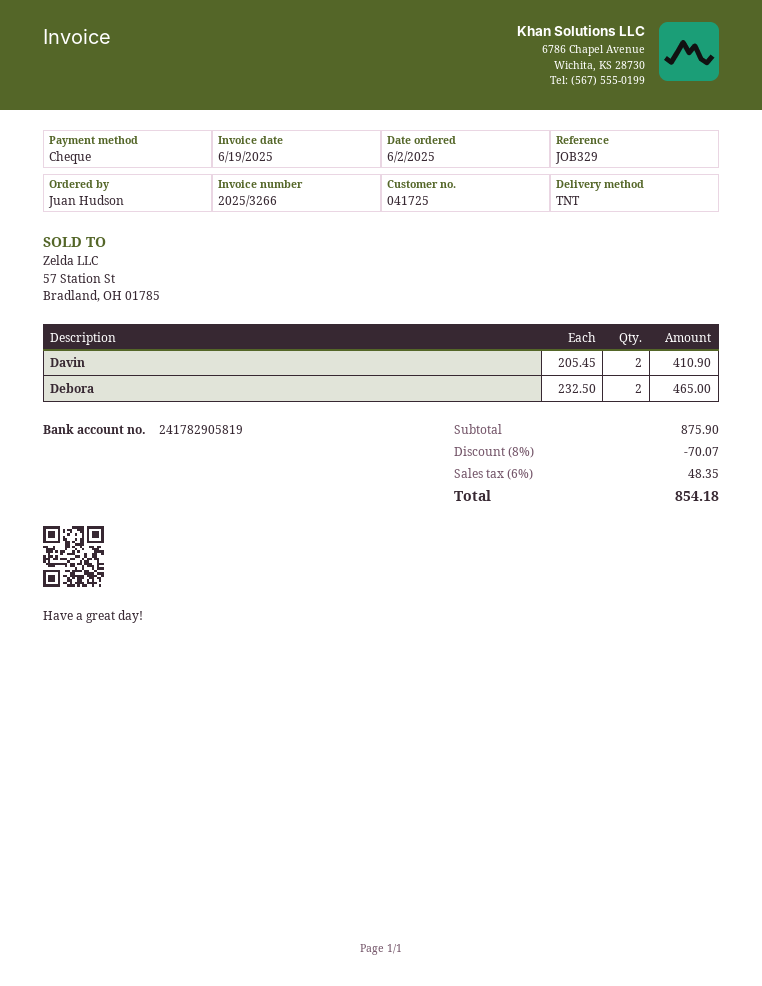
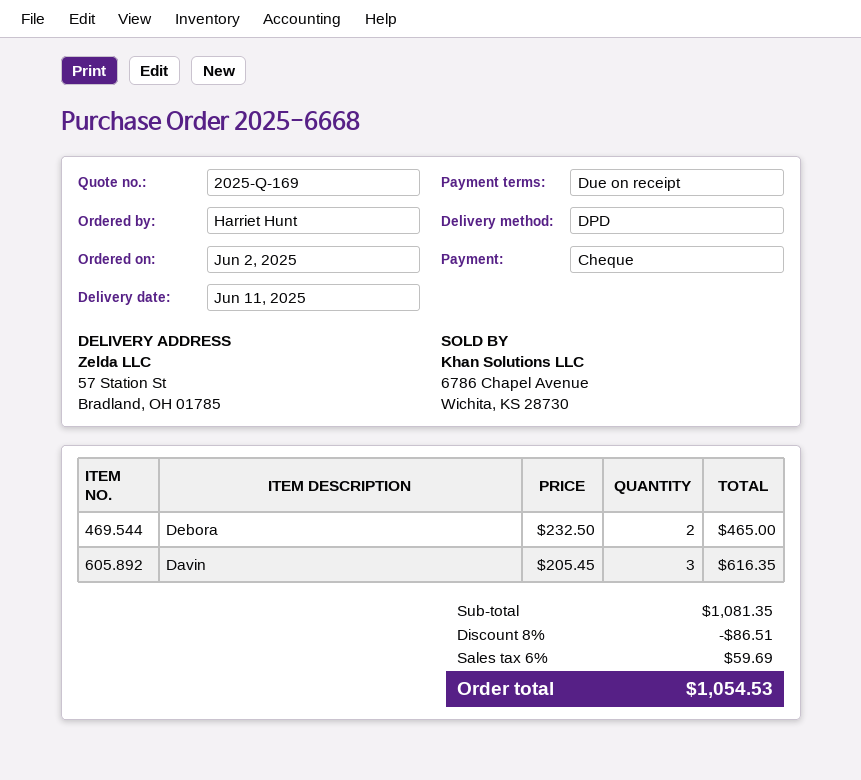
ordered by: Juan Hudson -> Harriet Hunt
shipping method: TNT -> DPD
Davin: 2 x 205.45 = 410.90 -> 3 x 205.45 = 616.35
subtotal: 875.90 -> 1081.35
discount: 8% = 70.07 -> 8% = 86.51
tax: 6% = 48.35 -> 6% = 59.69
total: 854.18 -> 1054.53

